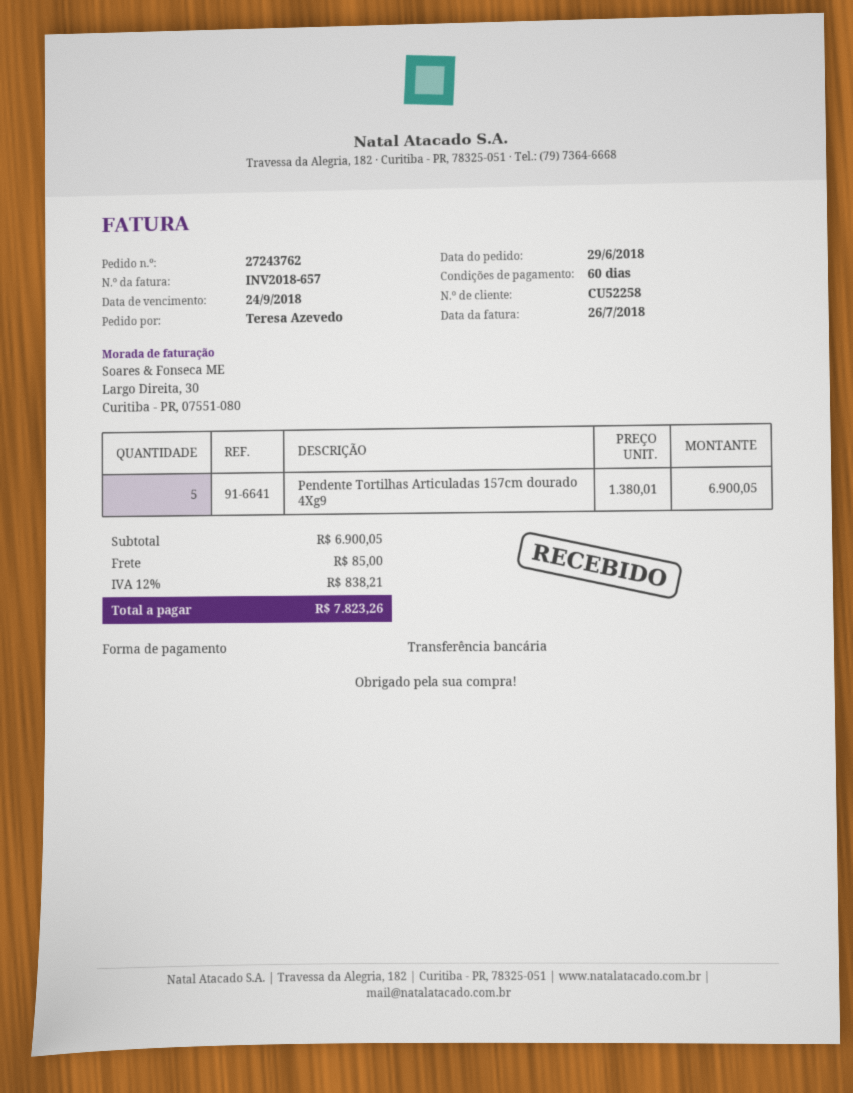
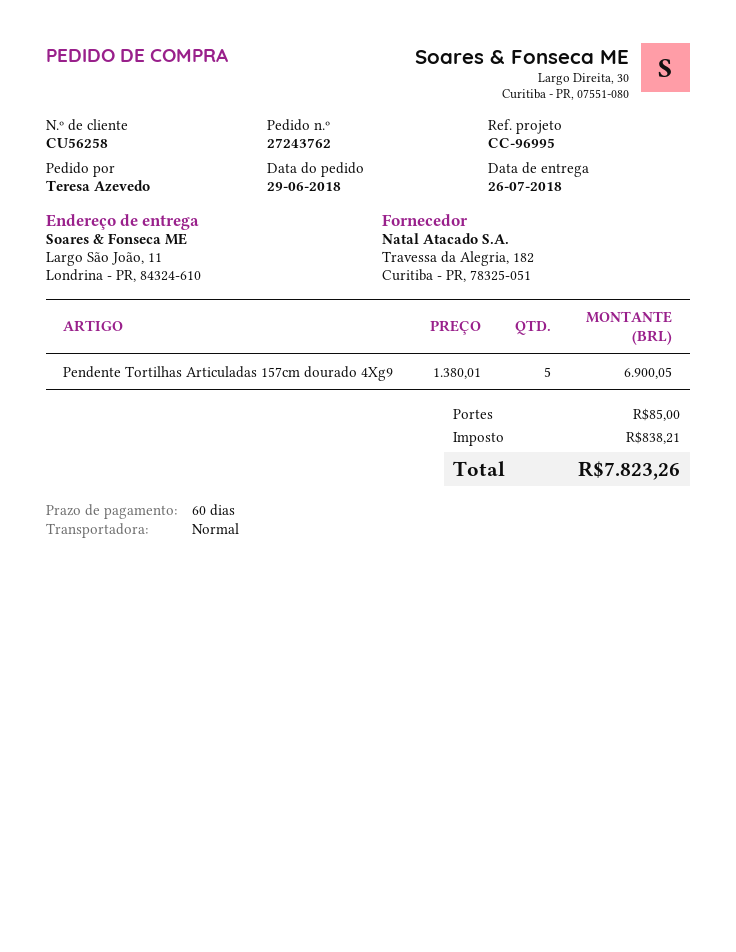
customer number: CU52258 -> CU56258

